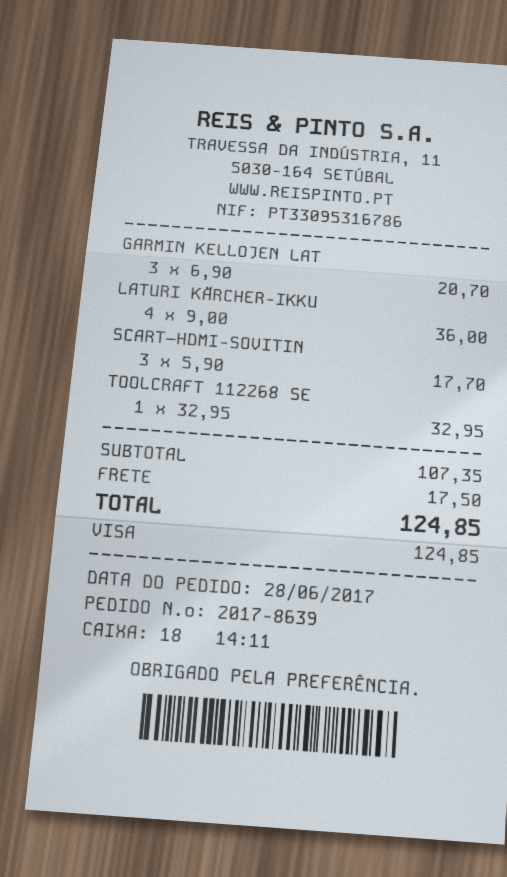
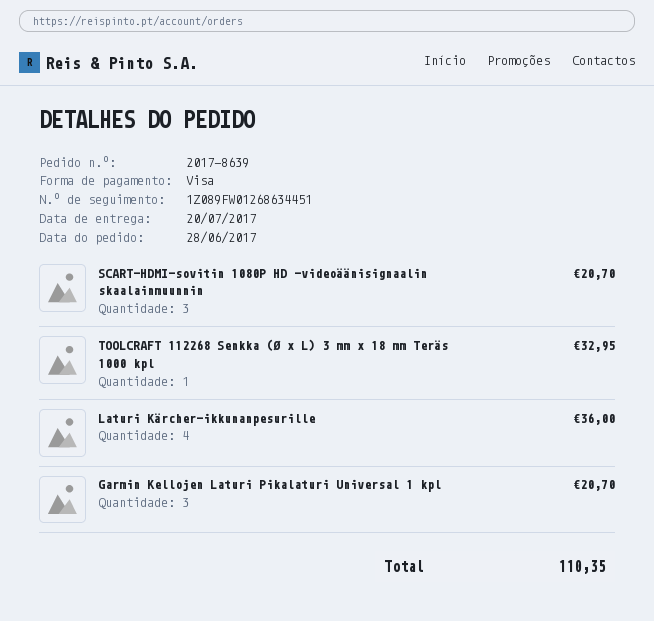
SCART–HDMI-SOVITIN: 3 for 17.70 -> 3 for 20.70
shipping: 17.50 -> none
total: 124.85 -> 110.35

